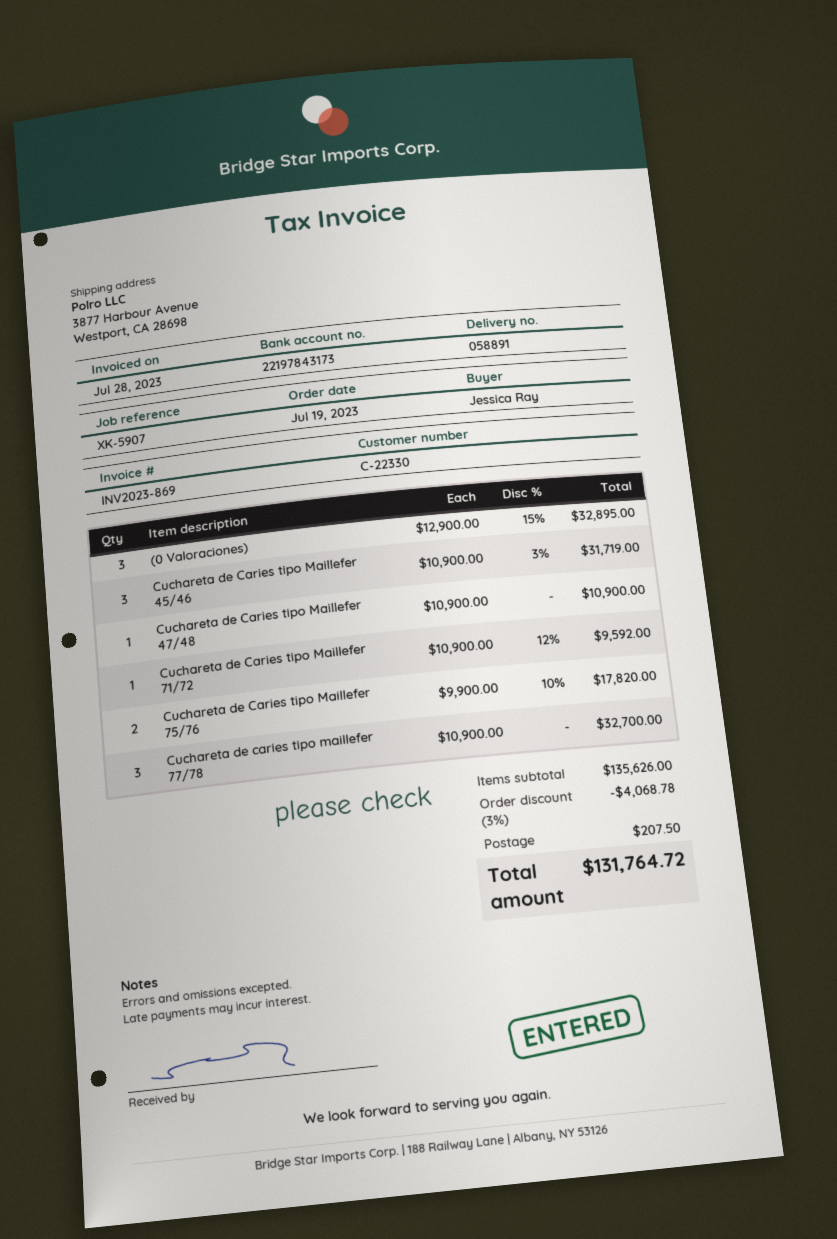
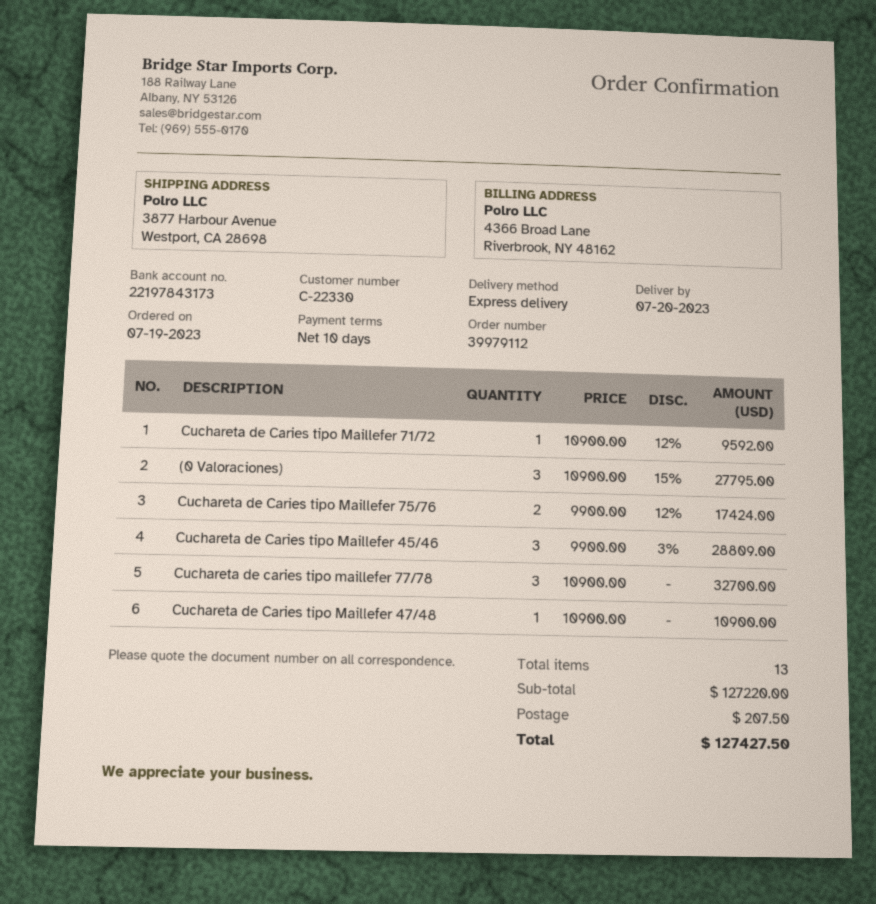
(0 Valoraciones): 3 x 12900.00 - 15% = 32895.00 -> 3 x 10900.00 - 15% = 27795.00
Cuchareta de Caries tipo Maillefer 45/46: 3 x 10900.00 - 3% = 31719.00 -> 3 x 9900.00 - 3% = 28809.00
Cuchareta de Caries tipo Maillefer 75/76: 2 x 9900.00 - 10% = 17820.00 -> 2 x 9900.00 - 12% = 17424.00
subtotal: 135626.00 -> 127220.00
discount: 3% = 4068.78 -> none
total: 131764.72 -> 127427.50

